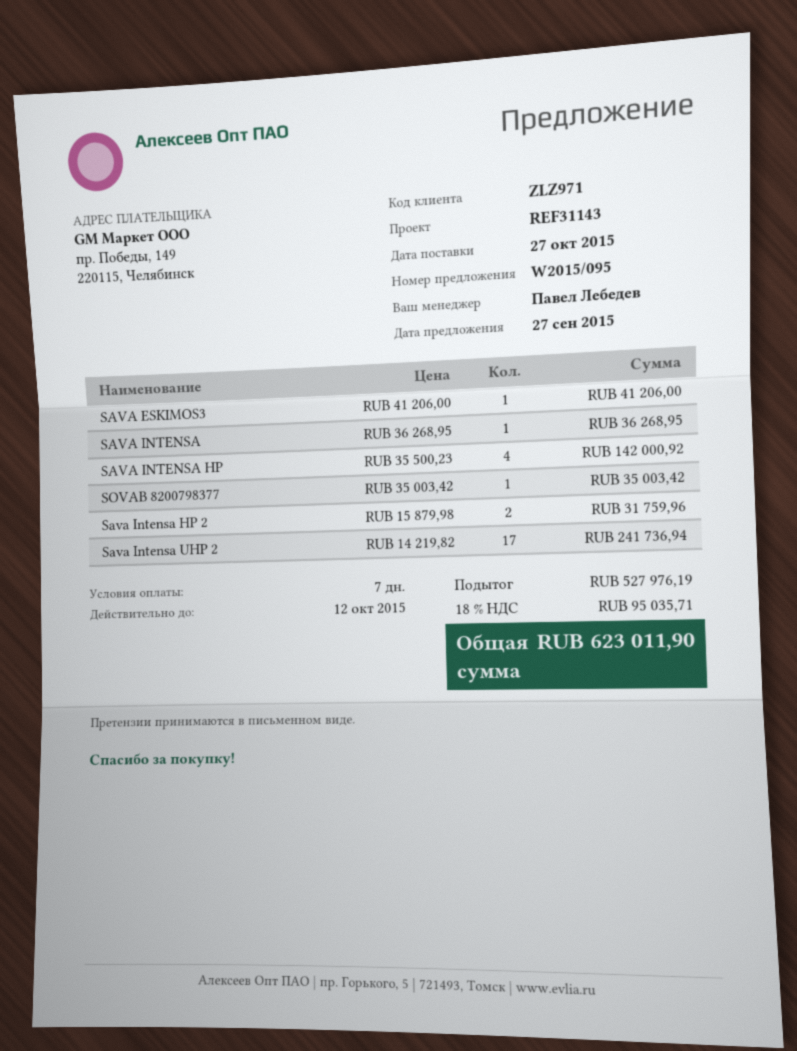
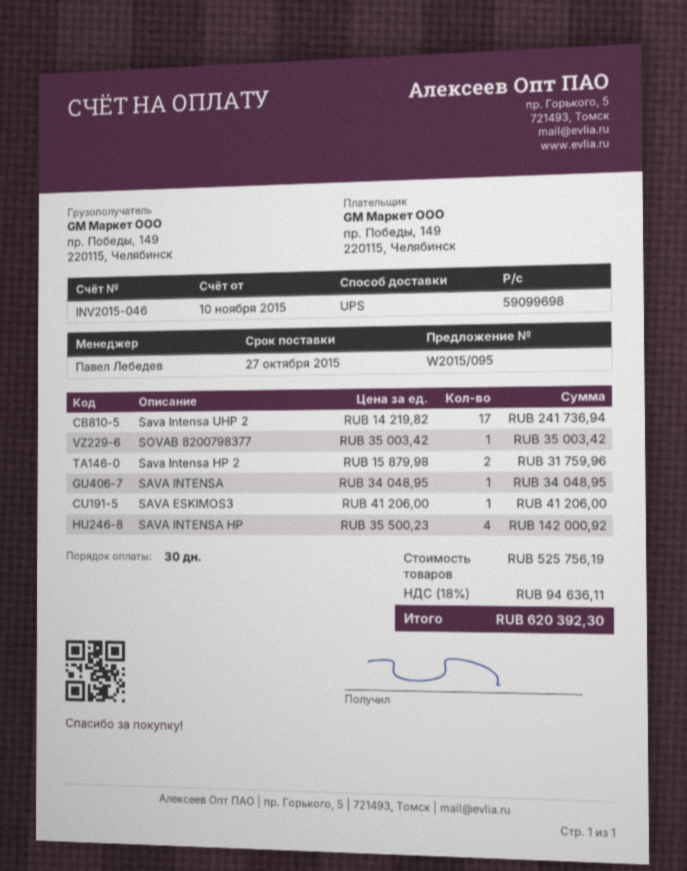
payment terms: 7 days -> 30 days
SAVA INTENSA: 1 x 36268.95 = 36268.95 -> 1 x 34048.95 = 34048.95
subtotal: 527976.19 -> 525756.19
tax: 18% = 95035.71 -> 18% = 94636.11
total: 623011.90 -> 620392.30

